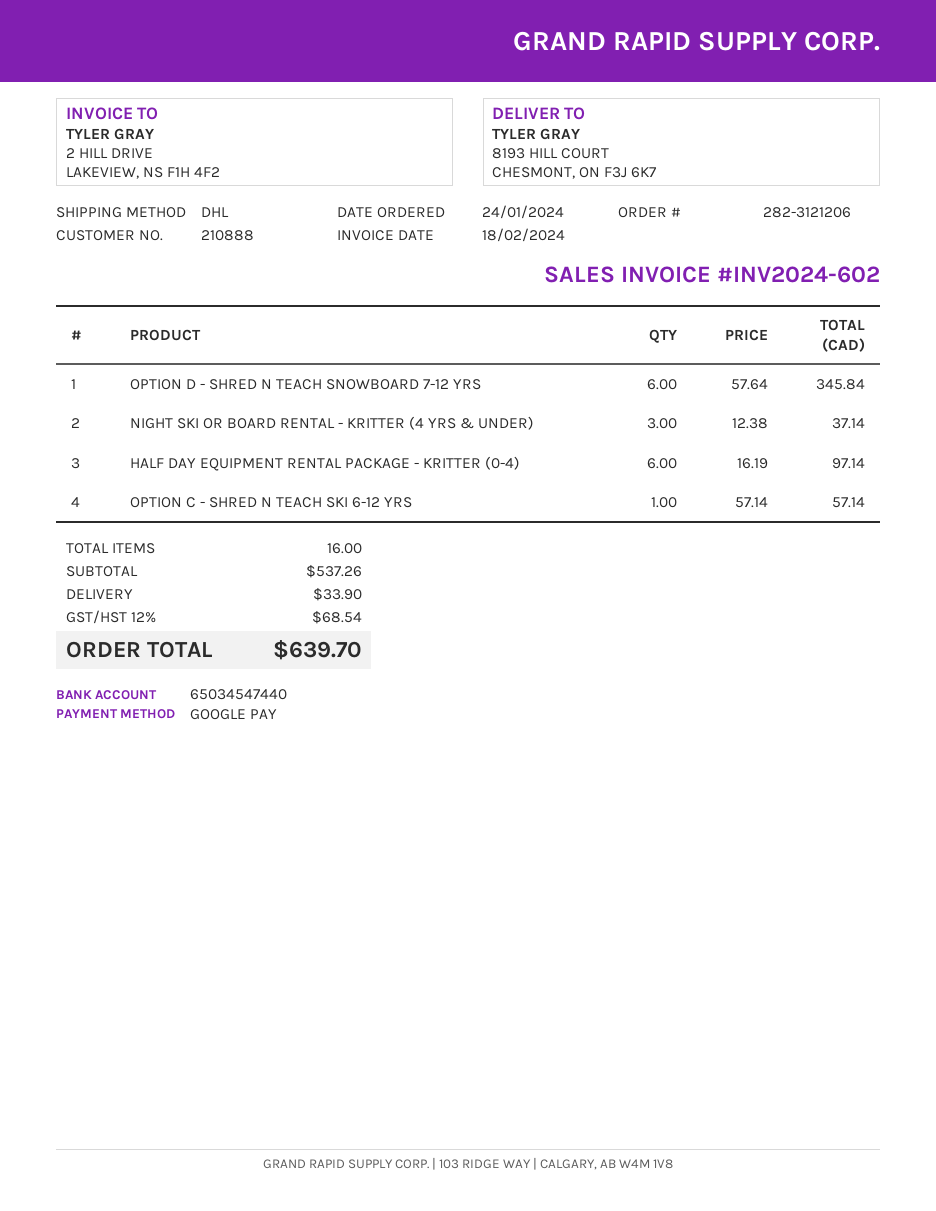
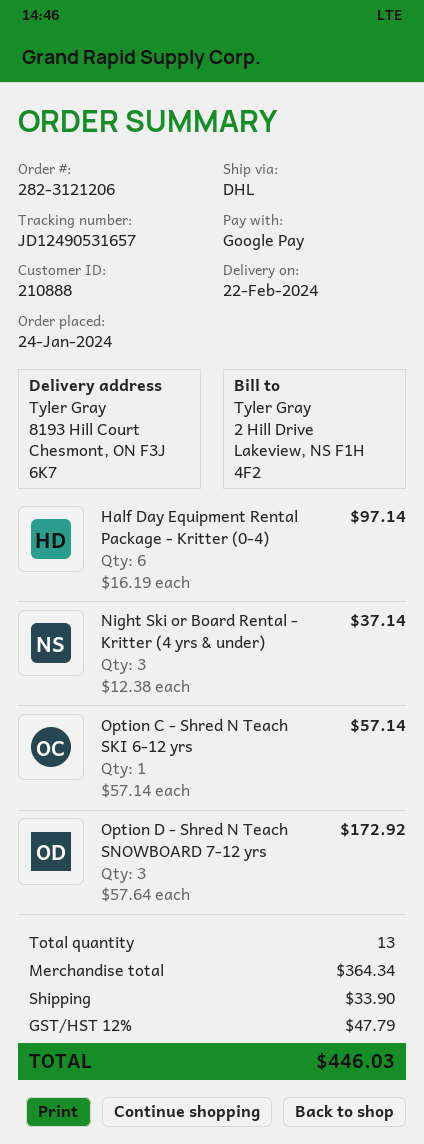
OPTION D - SHRED N TEACH SNOWBOARD 7-12 YRS: 6 x 57.64 = 345.84 -> 3 x 57.64 = 172.92
total quantity: 16 -> 13
subtotal: 537.26 -> 364.34
tax: 12% = 68.54 -> 12% = 47.79
total: 639.70 -> 446.03

